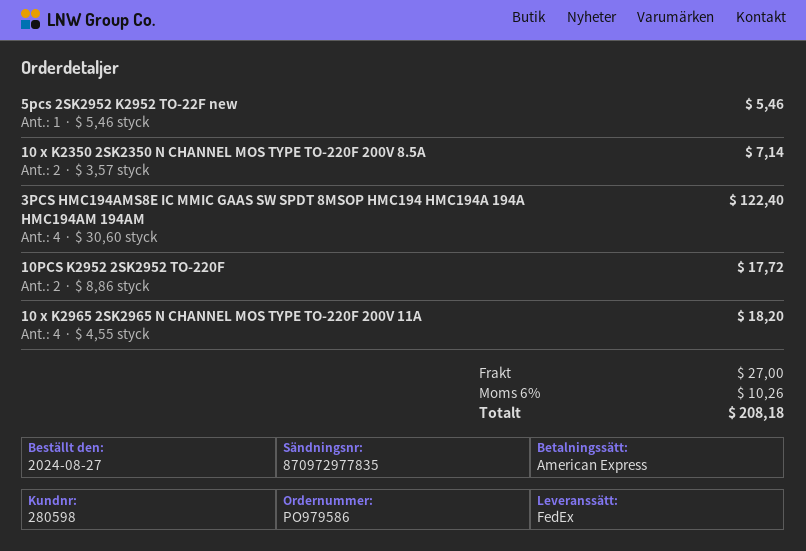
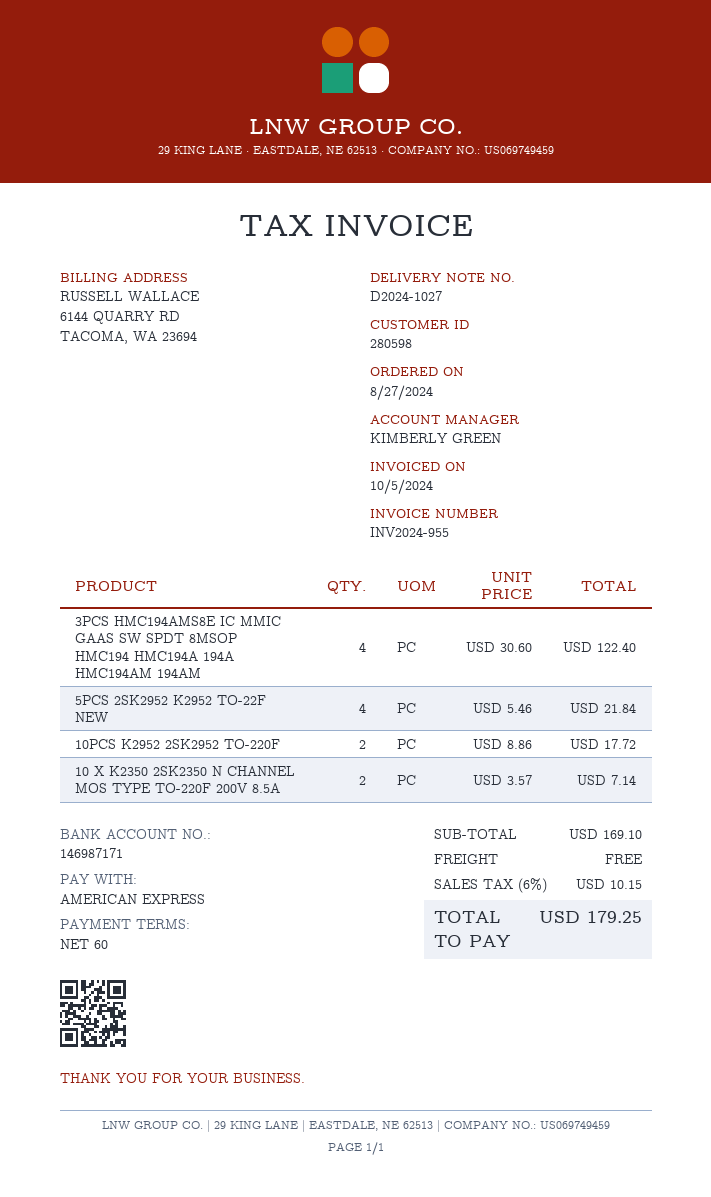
5pcs 2SK2952 K2952 TO-22F new: 1 x 5.46 = 5.46 -> 4 x 5.46 = 21.84
10 x K2965 2SK2965 N CHANNEL MOS TYPE TO-220F 200V 11A: 4 x 4.55 = 18.20 -> none
shipping: 27.00 -> 0.00
tax: 6% = 10.26 -> 6% = 10.15
total: 208.18 -> 179.25

